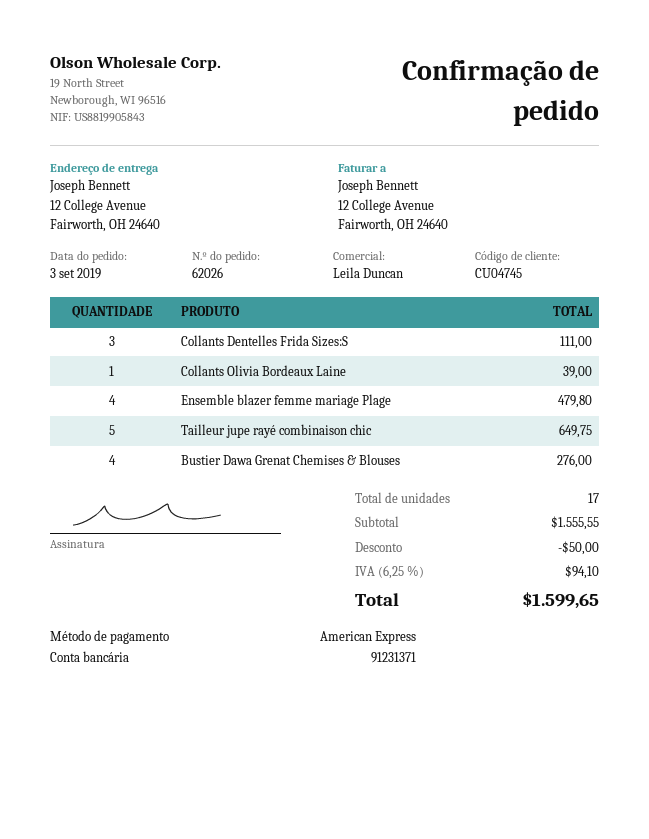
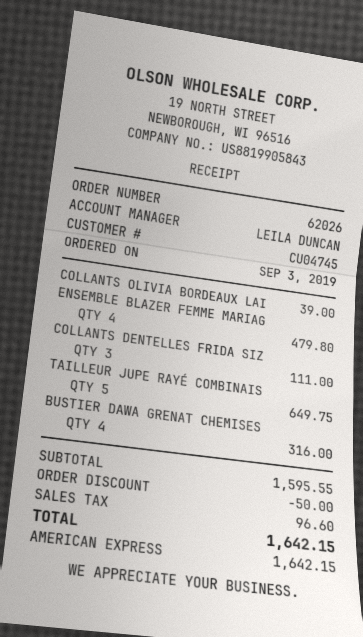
Bustier Dawa Grenat Chemises & Blouses: 4 for 276.00 -> 4 for 316.00
subtotal: 1555.55 -> 1595.55
tax: 94.10 -> 96.60
total: 1599.65 -> 1642.15

